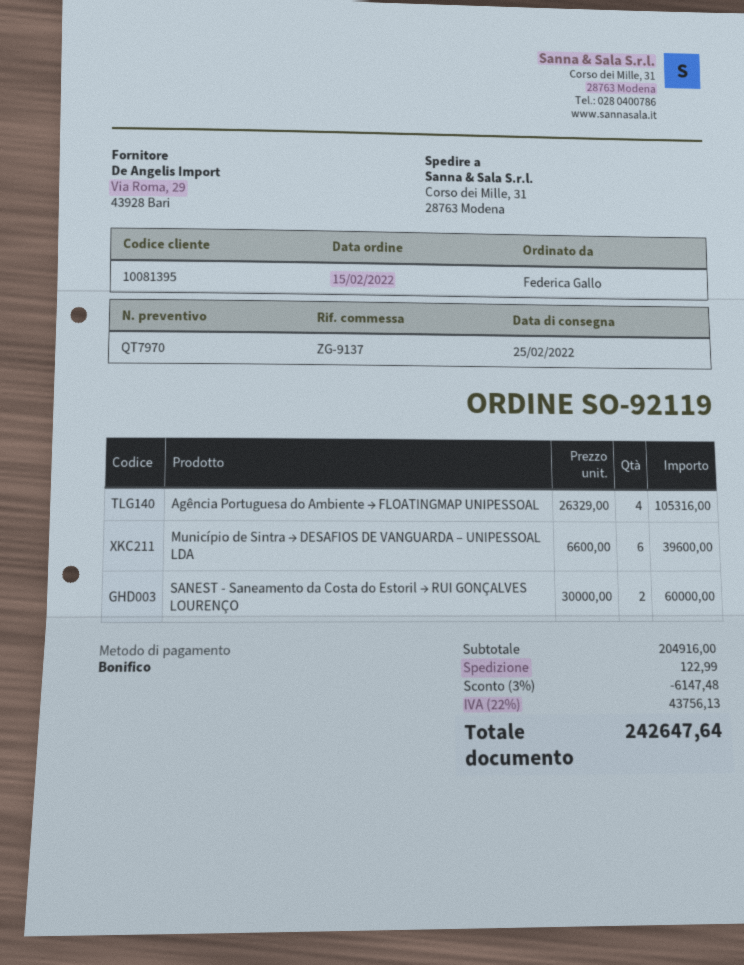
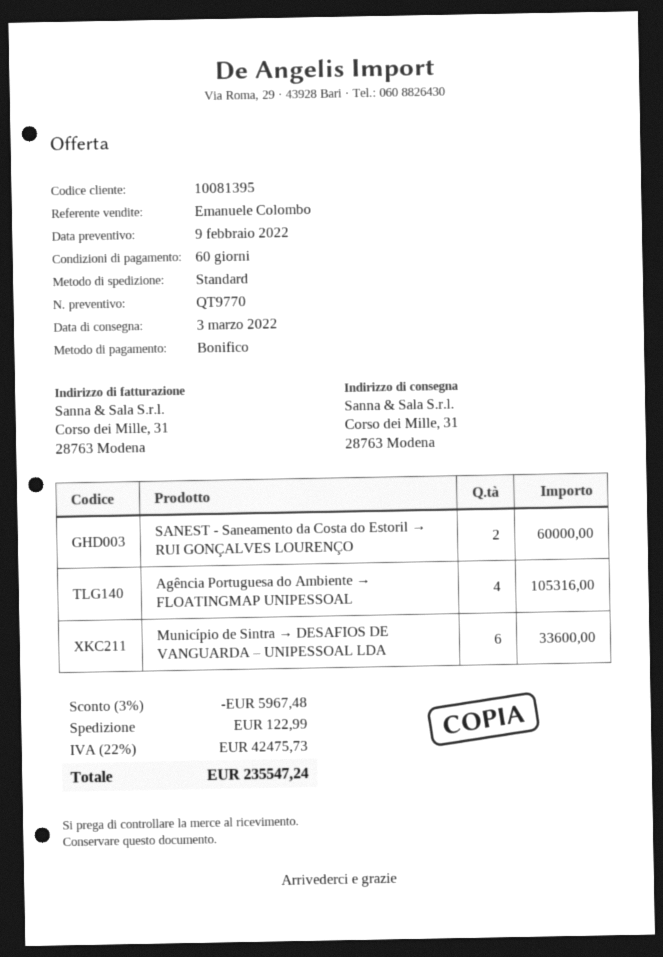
quote number: QT7970 -> QT9770
delivery date: 2022-02-25 -> 2022-03-03
Município de Sintra → DESAFIOS DE VANGUARDA – UNIPESSOAL LDA: 6 for 39600.00 -> 6 for 33600.00
discount: 3% = 6147.48 -> 3% = 5967.48
tax: 22% = 43756.13 -> 22% = 42475.73
total: 242647.64 -> 235547.24

